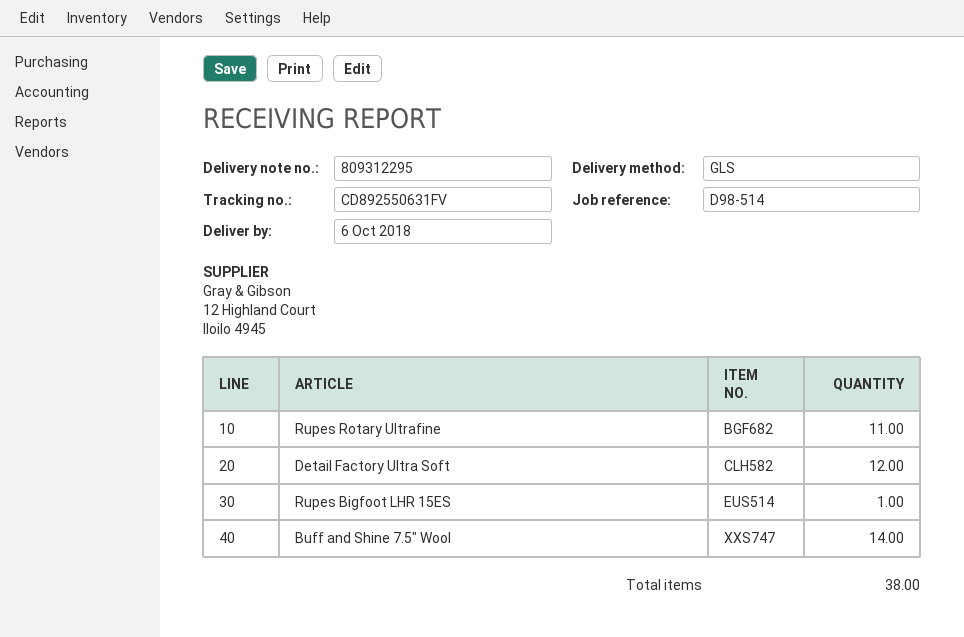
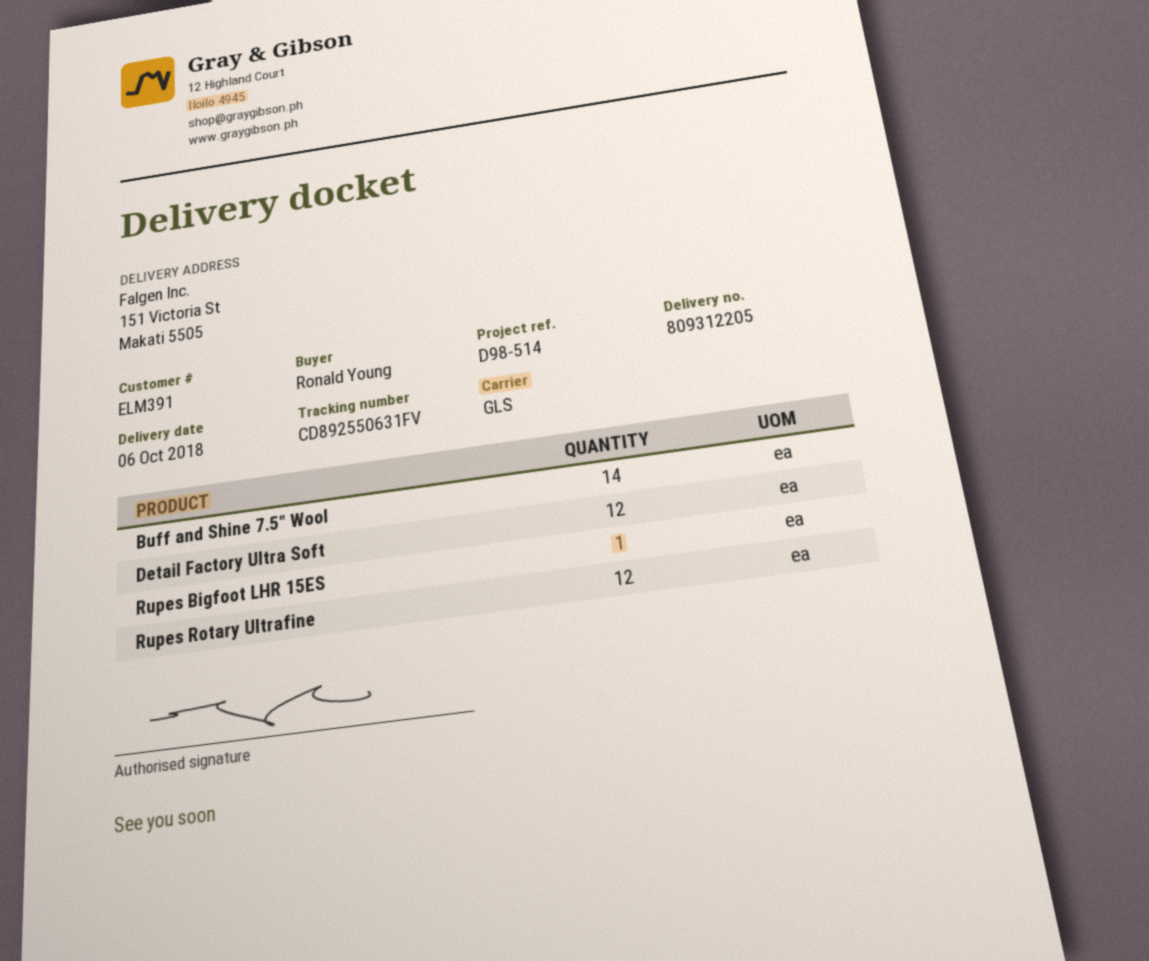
delivery note number: 809312295 -> 809312205
Rupes Rotary Ultrafine: 11 -> 12

